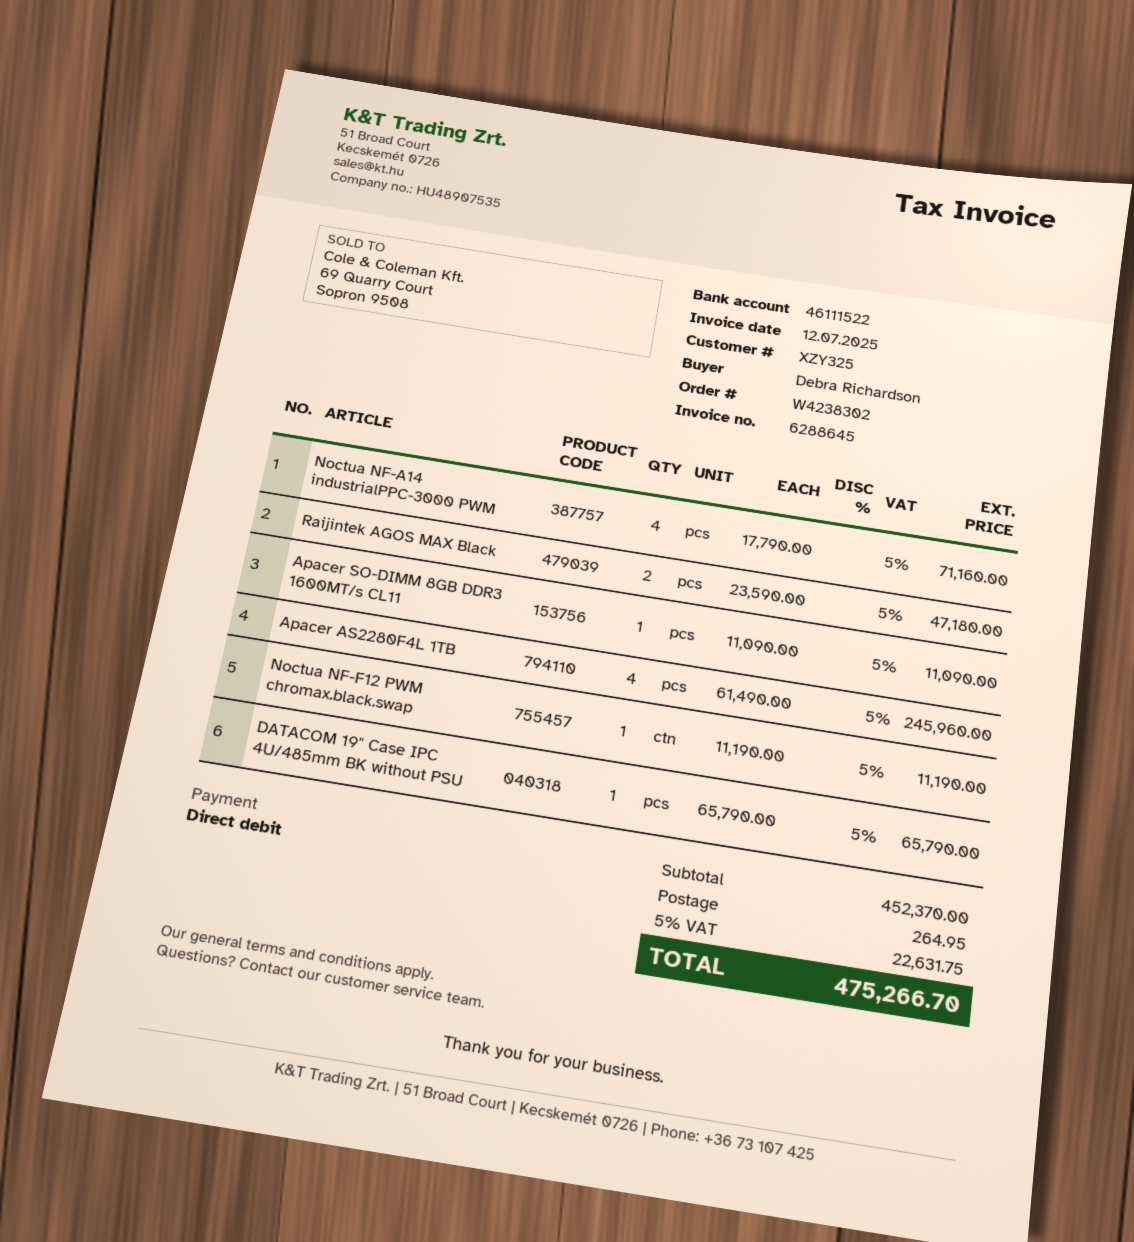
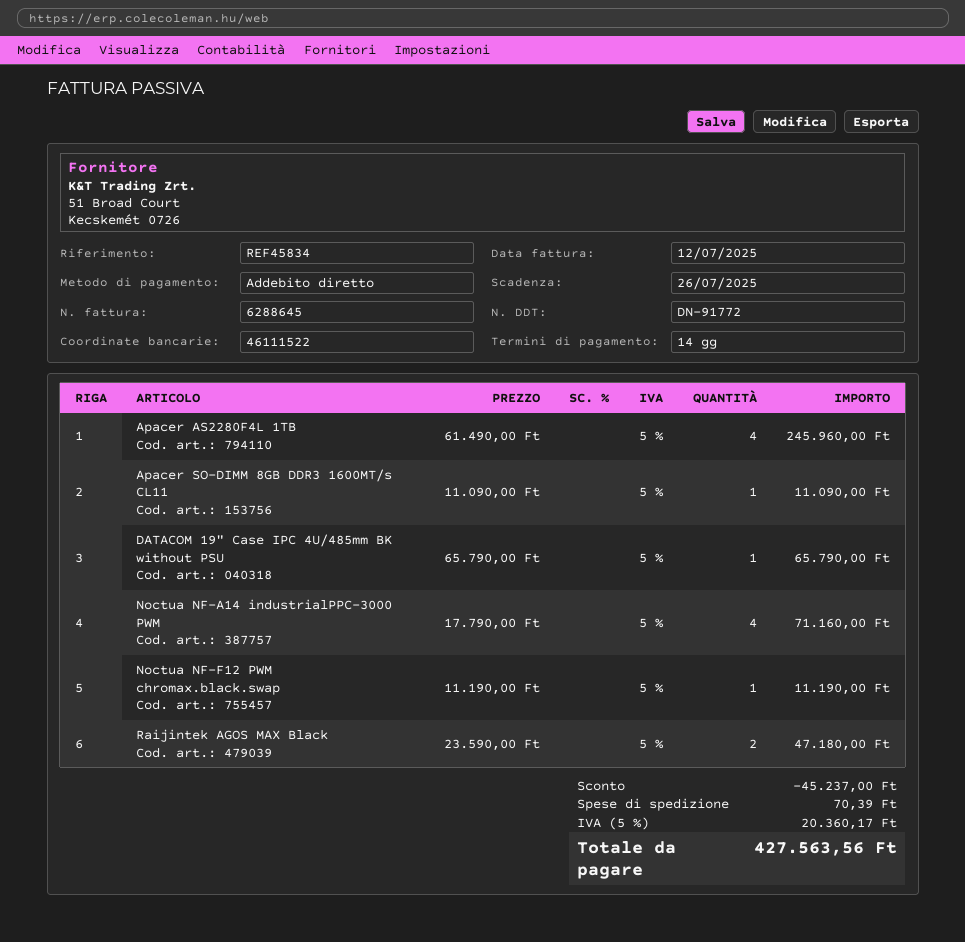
discount: none -> 45237.00
shipping: 264.95 -> 70.39
tax: 5% = 22631.75 -> 5% = 20360.17
total: 475266.70 -> 427563.56

